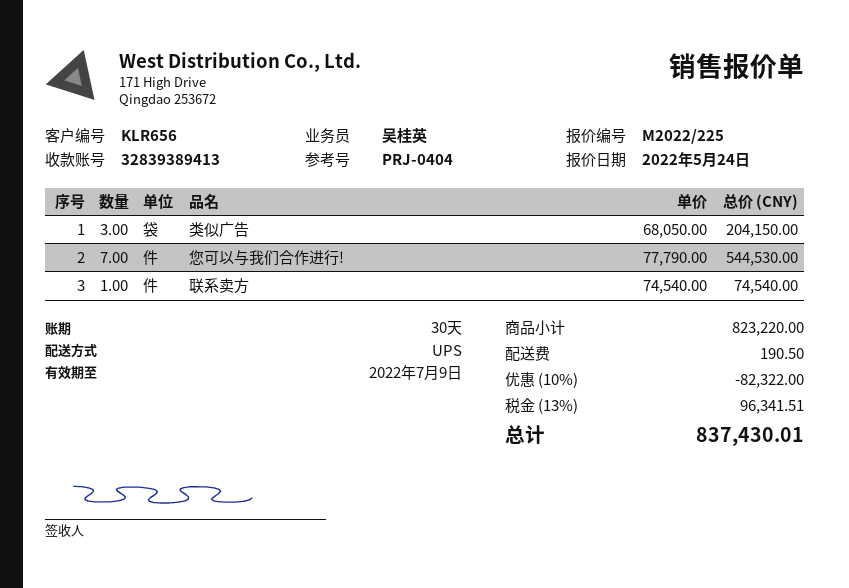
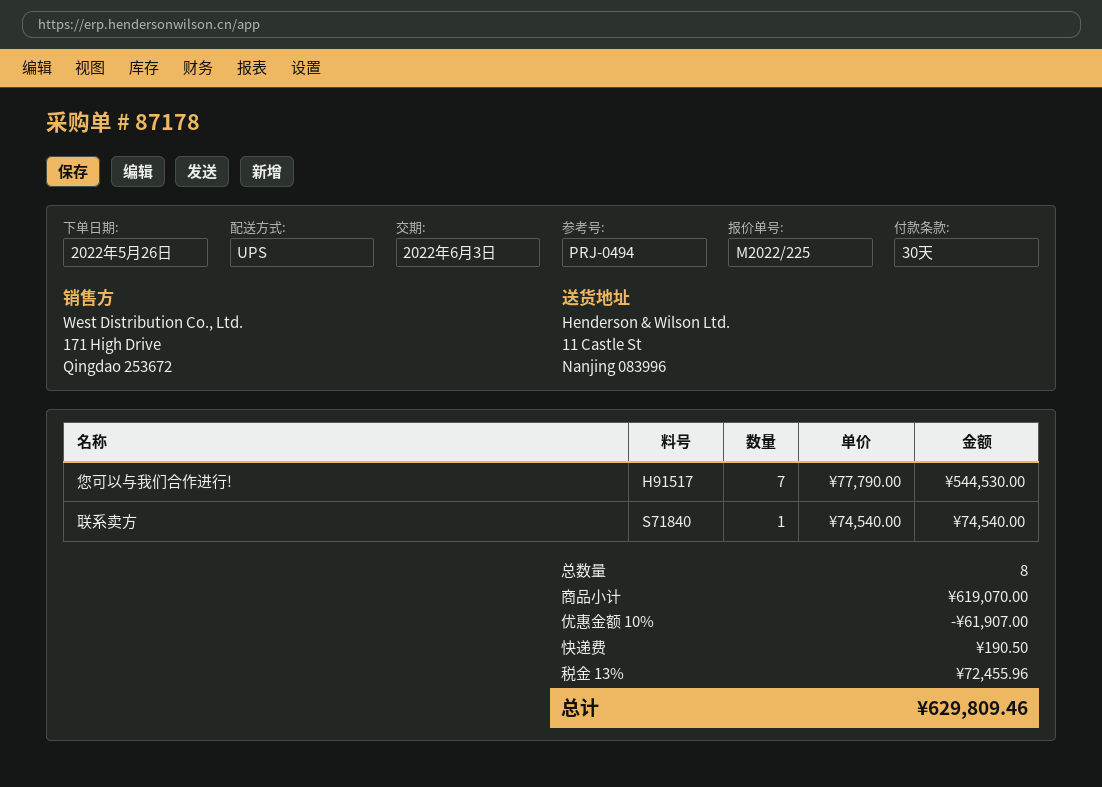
reference: PRJ-0404 -> PRJ-0494
类似广告: 3 x 68050.00 = 204150.00 -> none
subtotal: 823220.00 -> 619070.00
discount: 10% = 82322.00 -> 10% = 61907.00
tax: 13% = 96341.51 -> 13% = 72455.96
total: 837430.01 -> 629809.46

